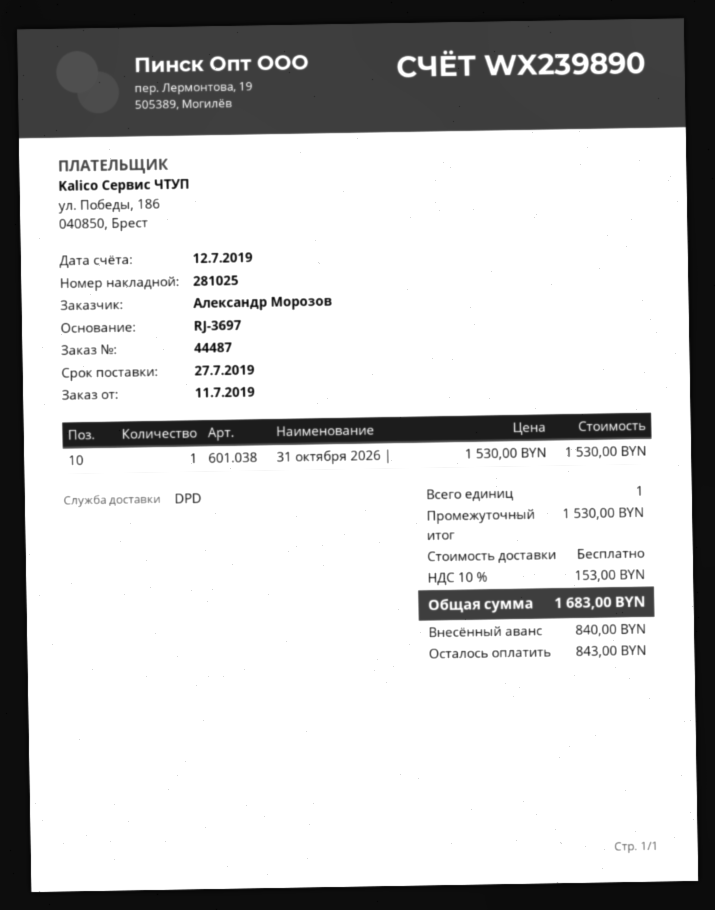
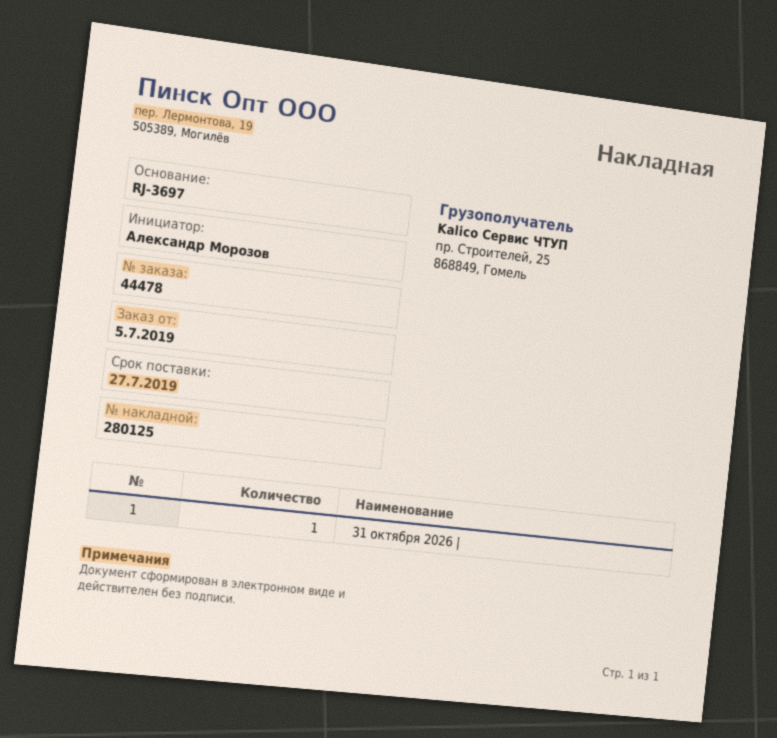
order number: 44487 -> 44478
order date: 2019-07-11 -> 2019-07-05
delivery note number: 281025 -> 280125

